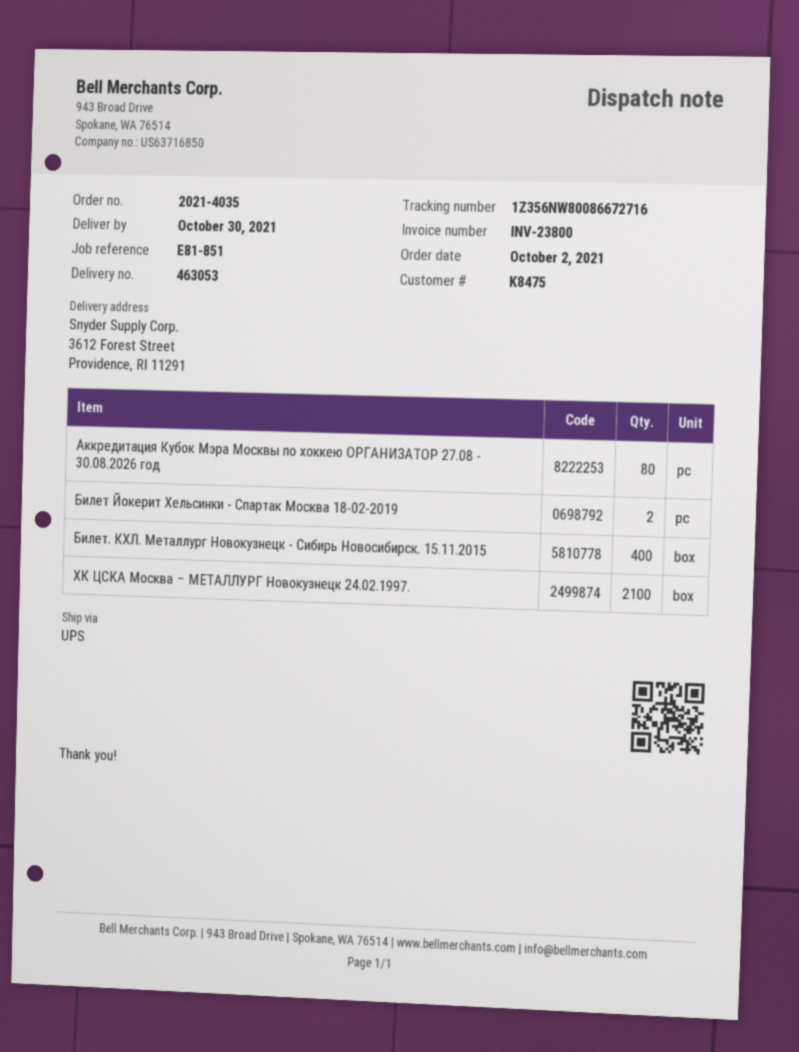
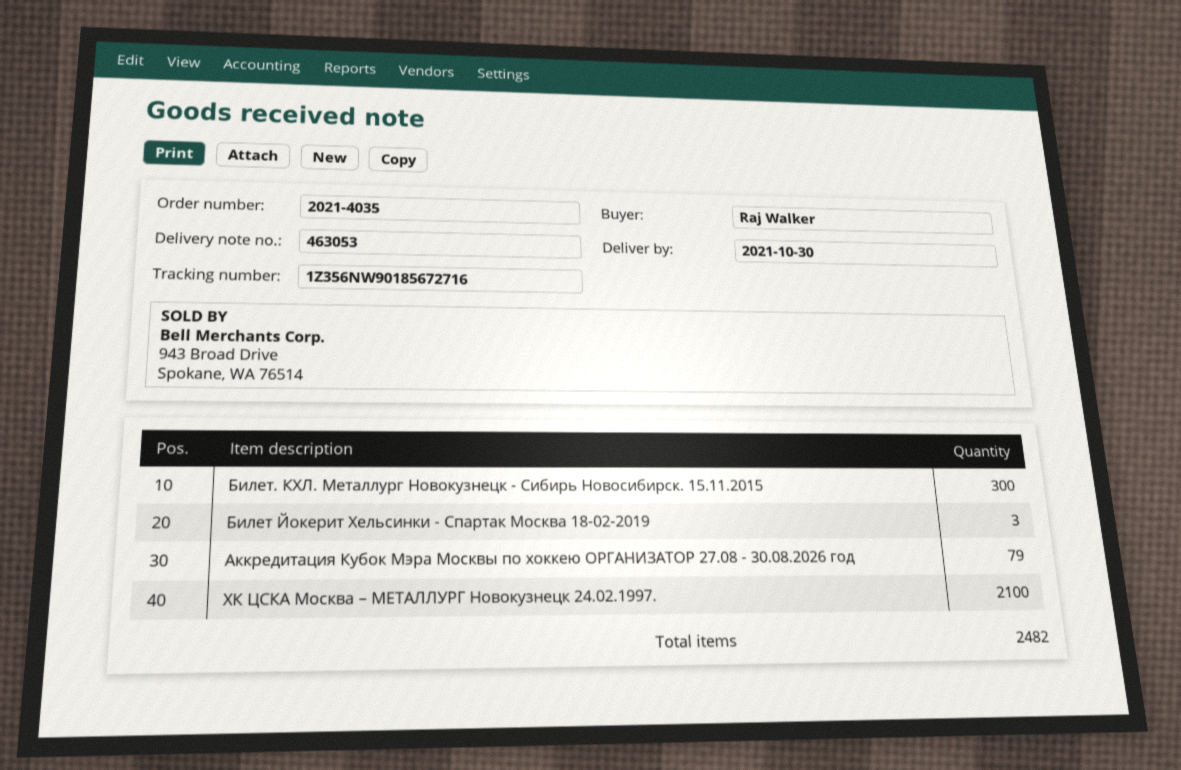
tracking number: 1Z356NW80086672716 -> 1Z356NW90185672716
Аккредитация Кубок Мэра Москвы по хоккею ОРГАНИЗАТОР 27.08 - 30.08.2026 год: 80 -> 79
Билет Йокерит Хельсинки - Спартак Москва 18-02-2019: 2 -> 3
Билет. КХЛ. Металлург Новокузнецк - Сибирь Новосибирск. 15.11.2015: 400 -> 300

